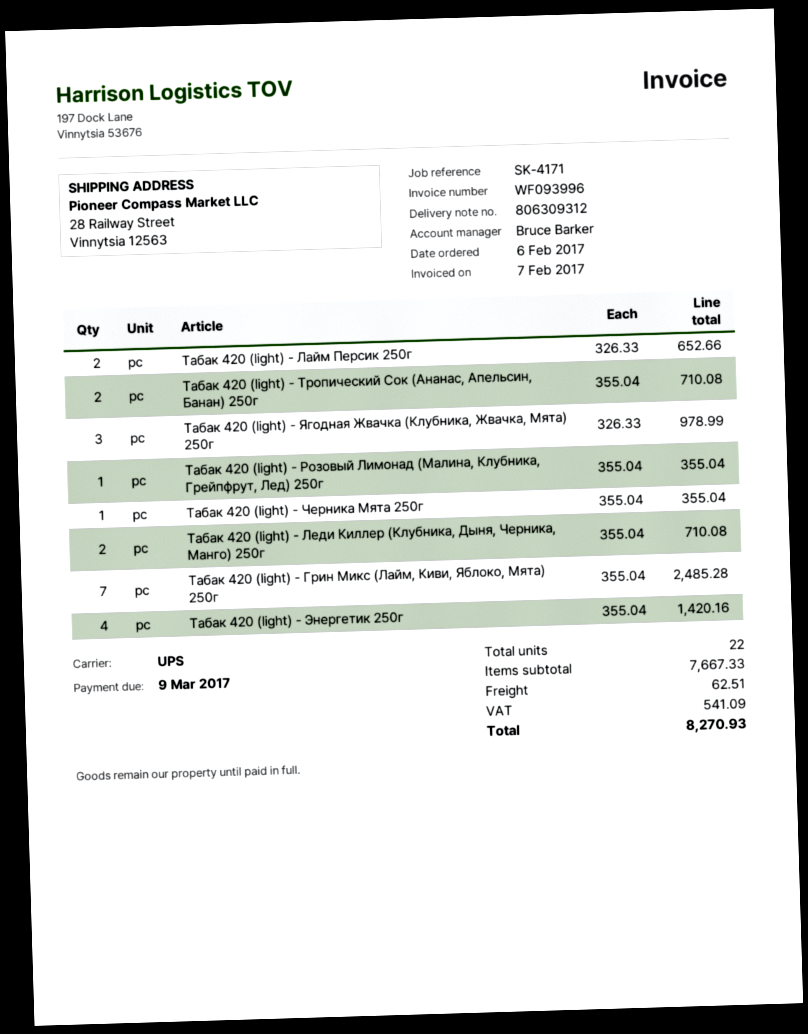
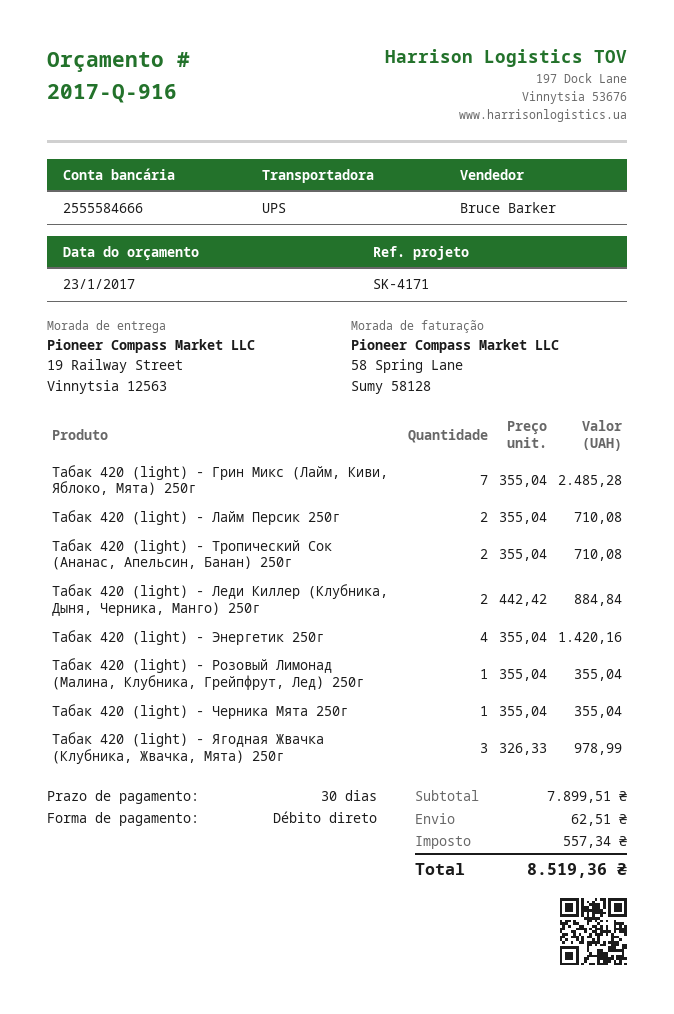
ship to: 28 Railway Street, Vinnytsia 12563 -> 19 Railway Street, Vinnytsia 12563
Табак 420 (light) - Лайм Персик 250г: 2 x 326.33 = 652.66 -> 2 x 355.04 = 710.08
Табак 420 (light) - Леди Киллер (Клубника, Дыня, Черника, Манго) 250г: 2 x 355.04 = 710.08 -> 2 x 442.42 = 884.84
subtotal: 7667.33 -> 7899.51
tax: 541.09 -> 557.34
total: 8270.93 -> 8519.36

